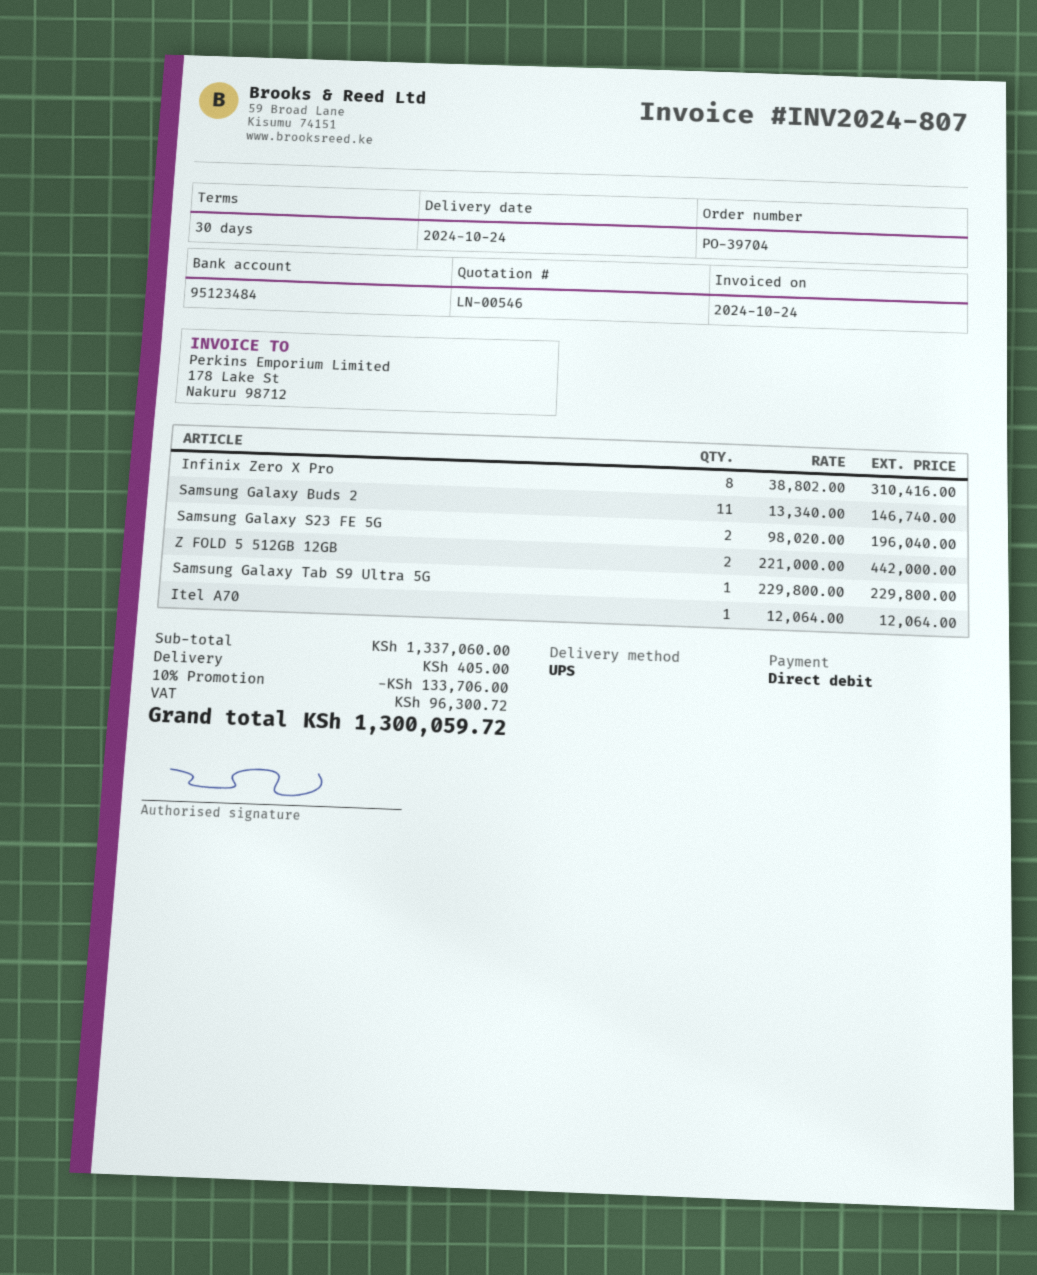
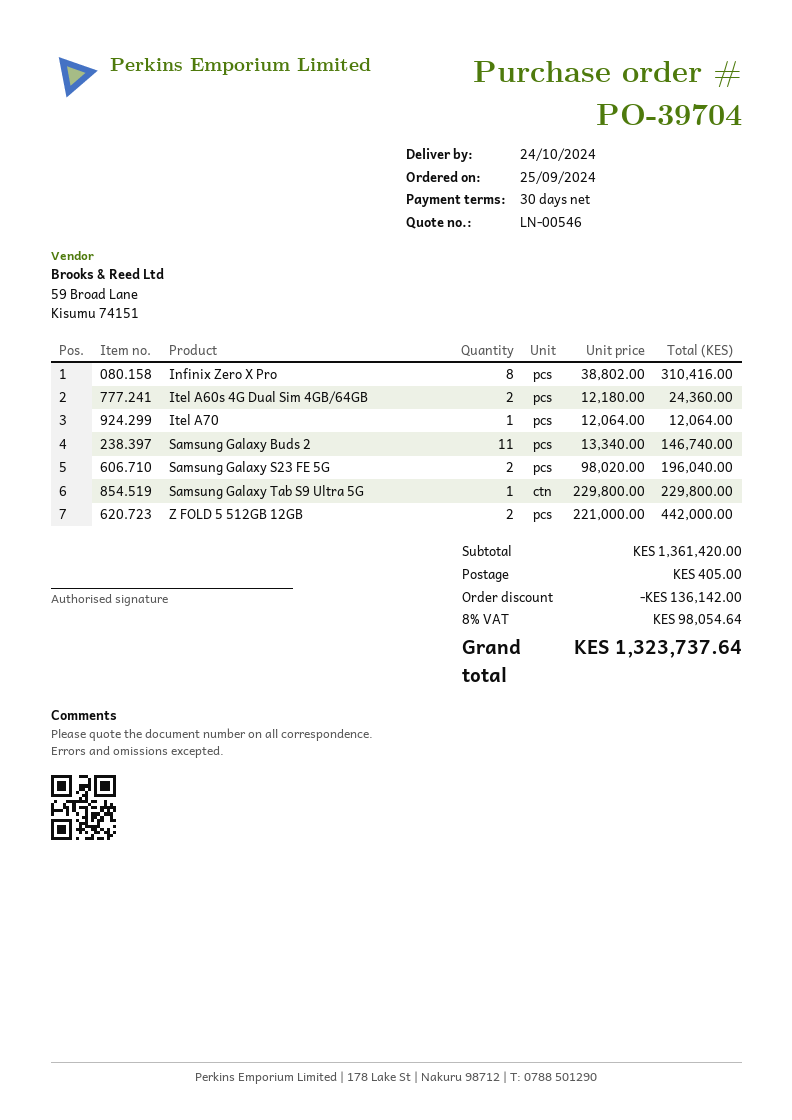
Itel A60s 4G Dual Sim 4GB/64GB: none -> 2 x 12180.00 = 24360.00
subtotal: 1337060.00 -> 1361420.00
discount: 133706.00 -> 136142.00
tax: 96300.72 -> 98054.64
total: 1300059.72 -> 1323737.64

